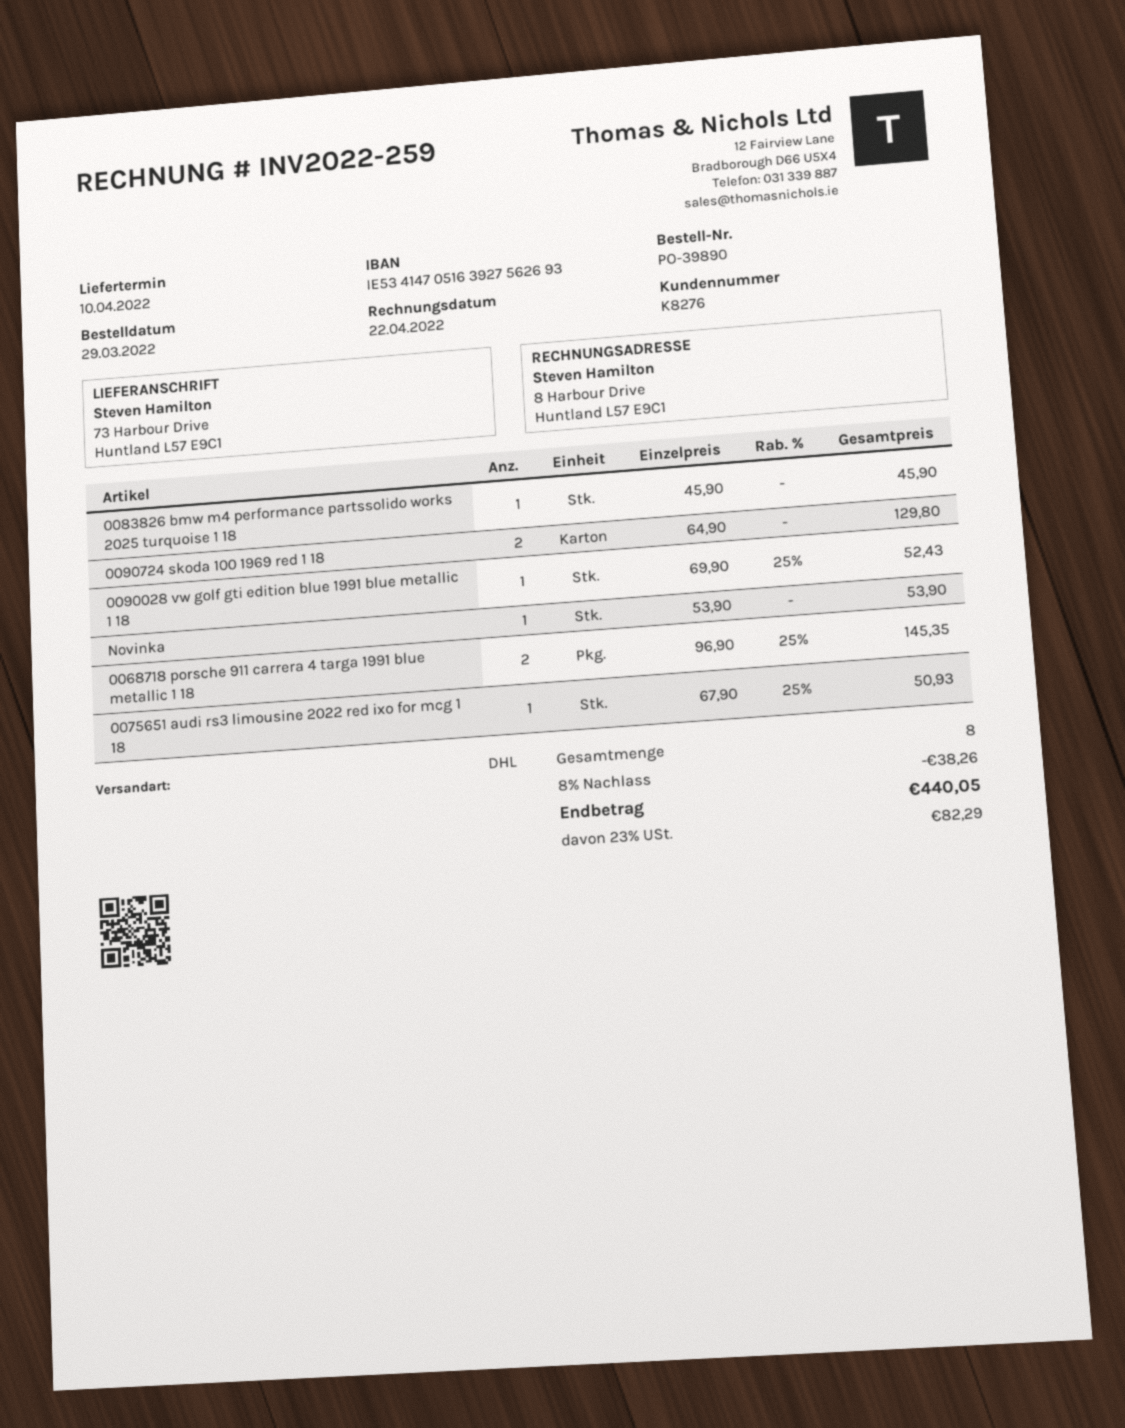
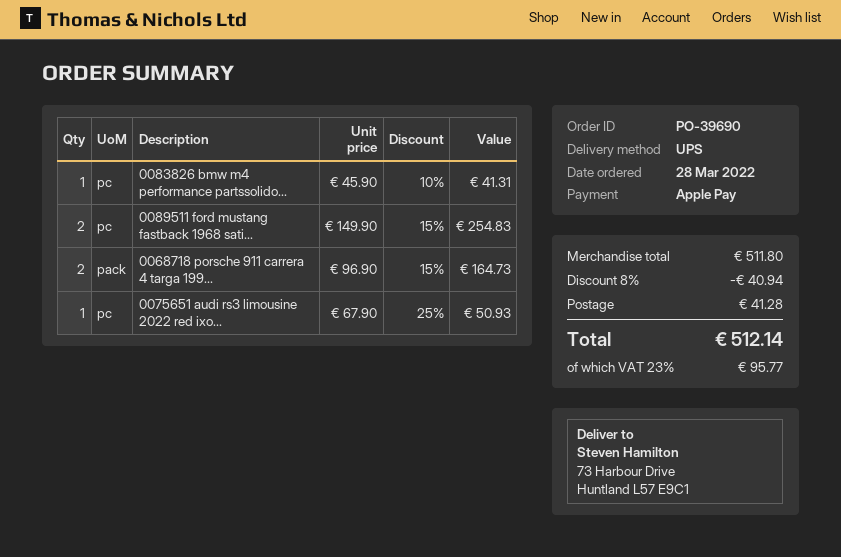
order number: PO-39890 -> PO-39690
order date: 2022-03-29 -> 2022-03-28
shipping method: DHL -> UPS
0083826 bmw m4 performance partssolido works 2025 turquoise 1 18: 1 x 45.90 = 45.90 -> 1 x 45.90 - 10% = 41.31
0090724 skoda 100 1969 red 1 18: 2 x 64.90 = 129.80 -> none
0090028 vw golf gti edition blue 1991 blue metallic 1 18: 1 x 69.90 - 25% = 52.43 -> none
Novinka: 1 x 53.90 = 53.90 -> none
0068718 porsche 911 carrera 4 targa 1991 blue metallic 1 18: 2 x 96.90 - 25% = 145.35 -> 2 x 96.90 - 15% = 164.73
0089511 ford mustang fastback 1968 sati...: none -> 2 x 149.90 - 15% = 254.83
discount: 8% = 38.26 -> 8% = 40.94
shipping: none -> 41.28
tax: 23% = 82.29 -> 23% = 95.77
total: 440.05 -> 512.14

